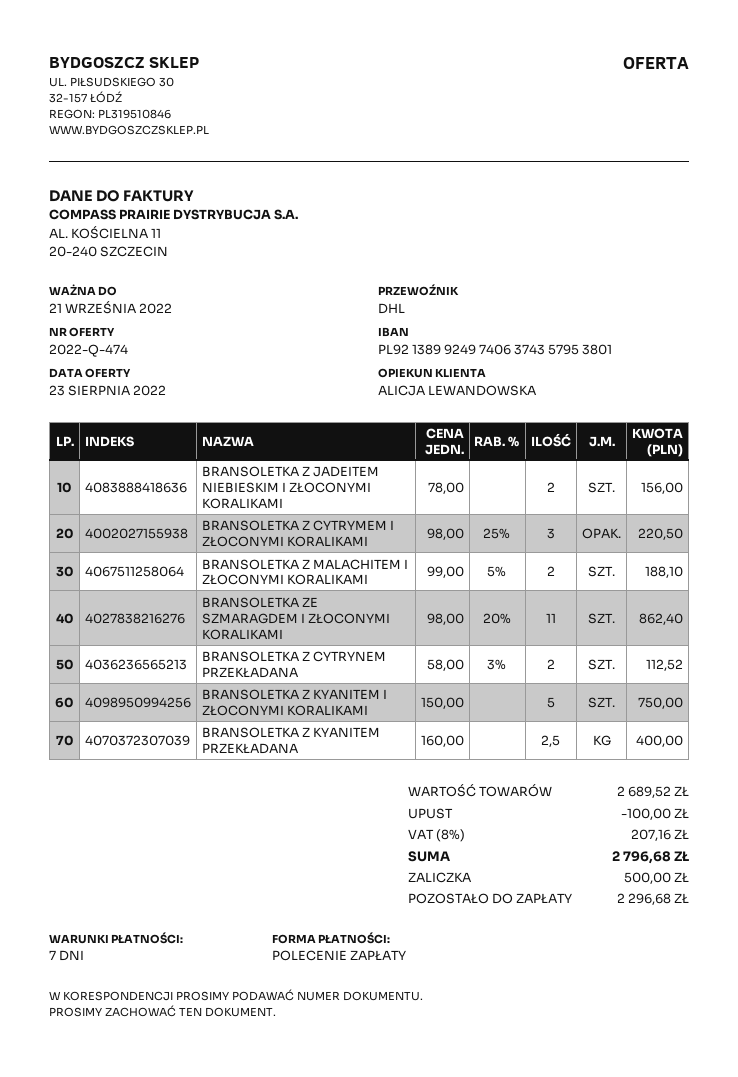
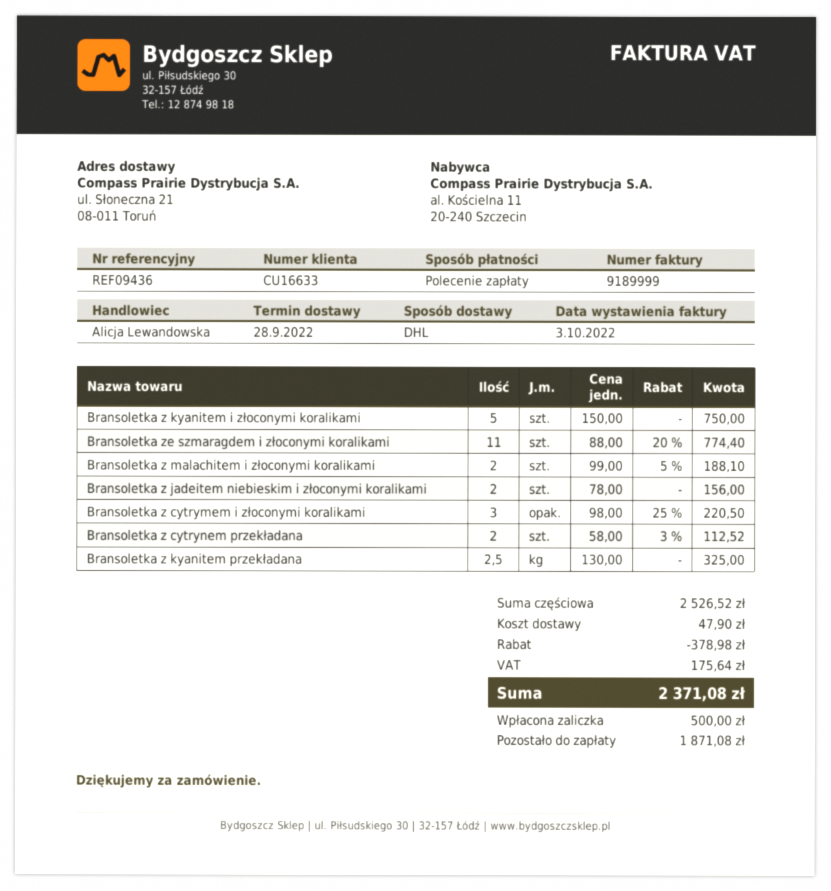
BRANSOLETKA ZE SZMARAGDEM I ZŁOCONYMI KORALIKAMI: 11 x 98.00 - 20% = 862.40 -> 11 x 88.00 - 20% = 774.40
BRANSOLETKA Z KYANITEM PRZEKŁADANA: 2.5 x 160.00 = 400.00 -> 2.5 x 130.00 = 325.00
subtotal: 2689.52 -> 2526.52
discount: 100.00 -> 378.98
shipping: none -> 47.90
tax: 207.16 -> 175.64
total: 2796.68 -> 2371.08
balance: 2296.68 -> 1871.08

